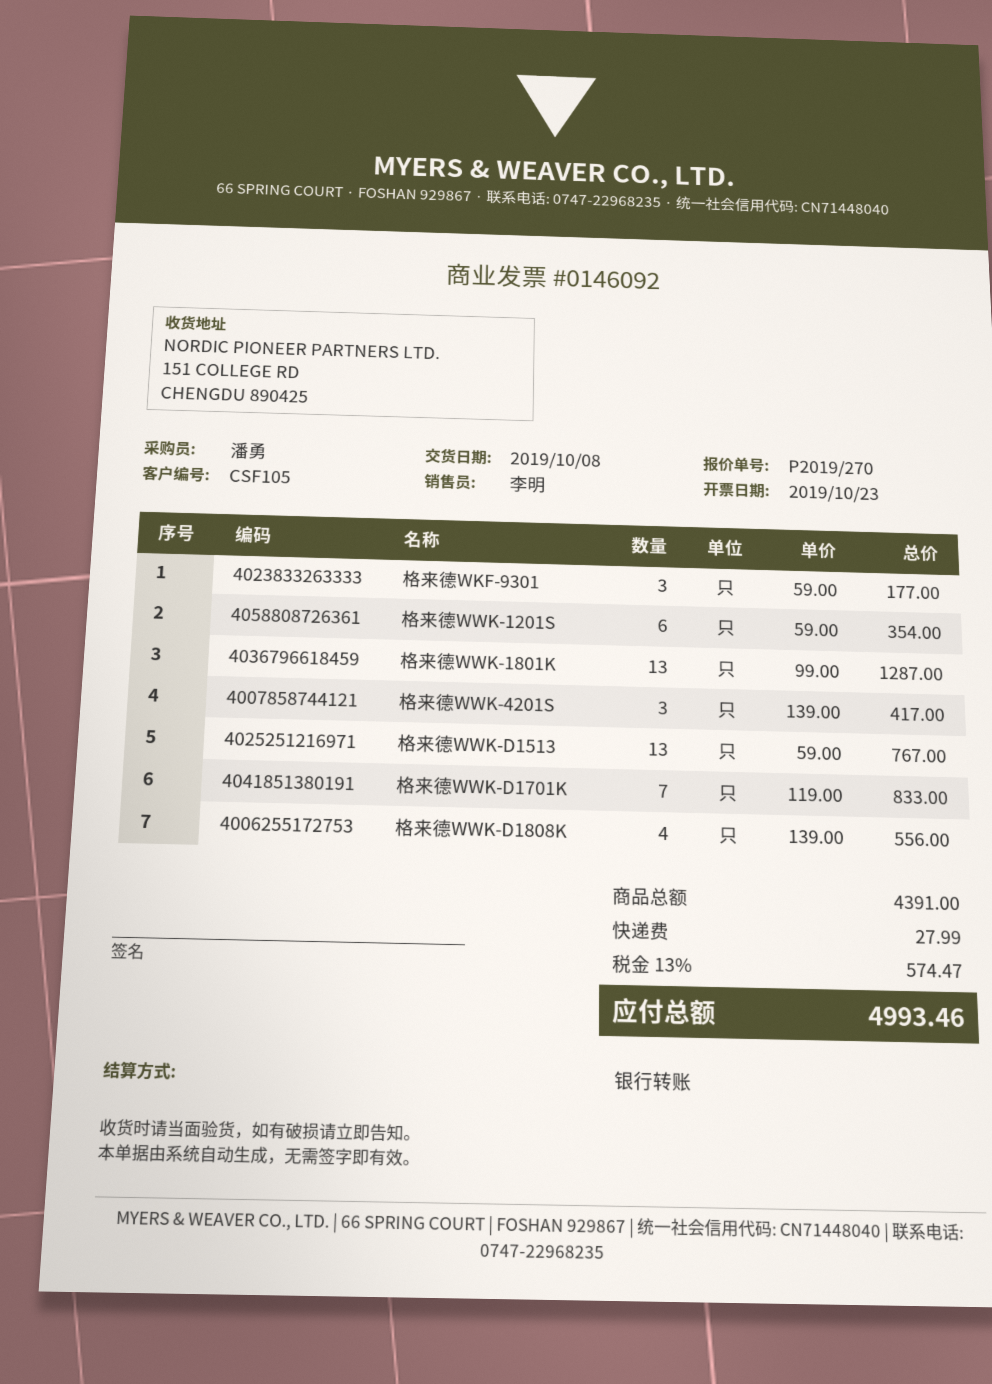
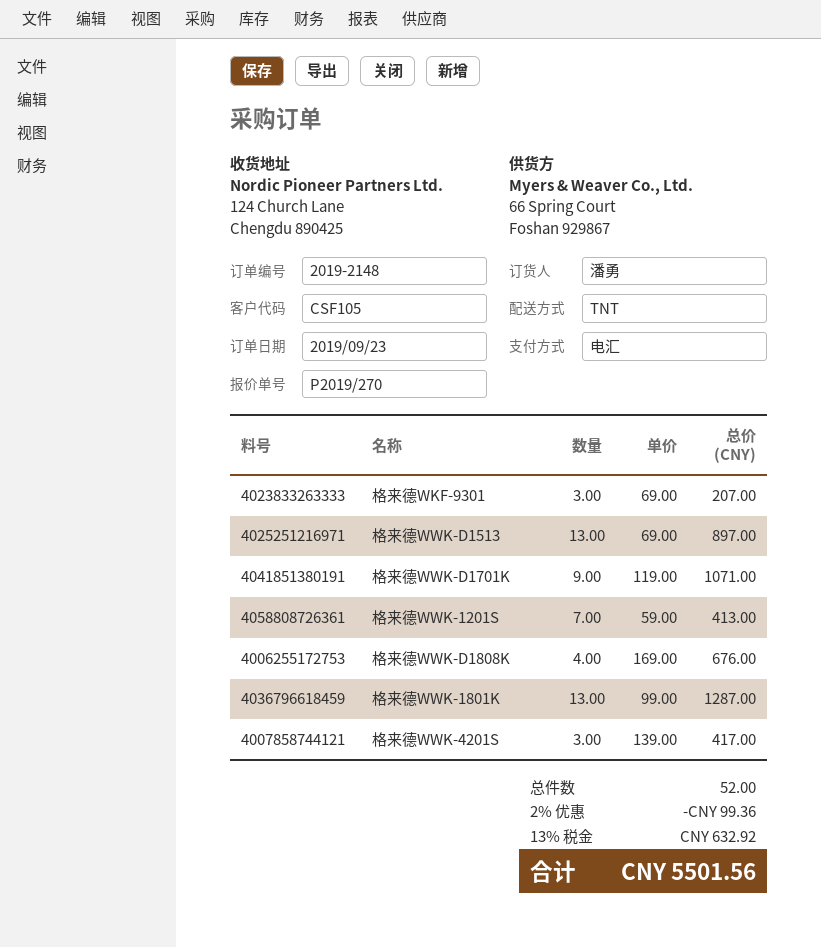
ship to: 151 COLLEGE RD, CHENGDU 890425 -> 124 Church Lane, Chengdu 890425
格来德WKF-9301: 3 x 59.00 = 177.00 -> 3 x 69.00 = 207.00
格来德WWK-1201S: 6 x 59.00 = 354.00 -> 7 x 59.00 = 413.00
格来德WWK-D1513: 13 x 59.00 = 767.00 -> 13 x 69.00 = 897.00
格来德WWK-D1701K: 7 x 119.00 = 833.00 -> 9 x 119.00 = 1071.00
格来德WWK-D1808K: 4 x 139.00 = 556.00 -> 4 x 169.00 = 676.00
discount: none -> 2% = 99.36
shipping: 27.99 -> none
tax: 13% = 574.47 -> 13% = 632.92
total: 4993.46 -> 5501.56

